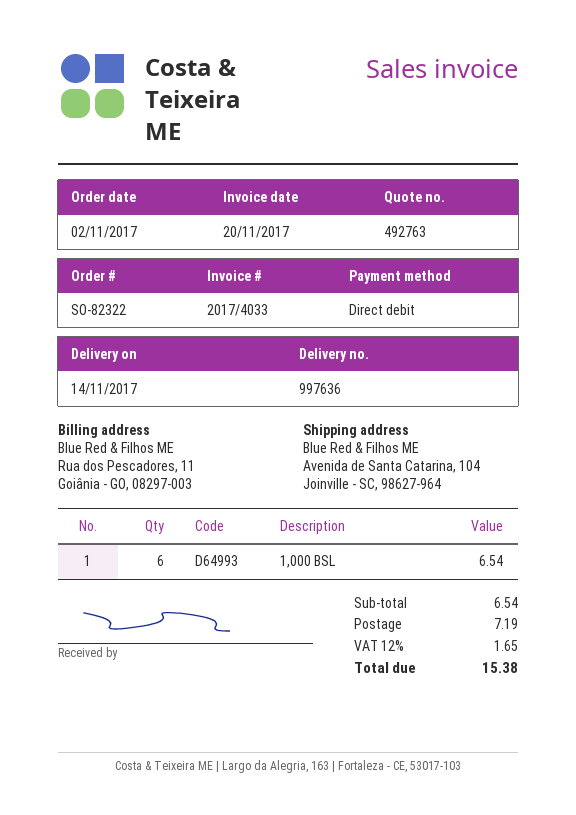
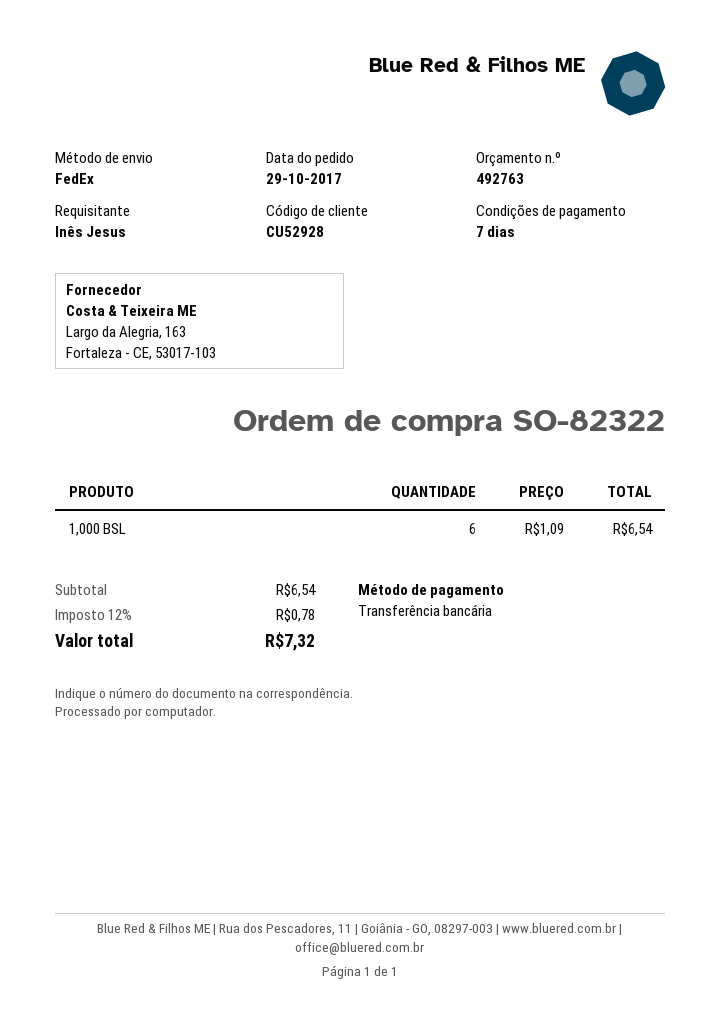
order date: 2017-11-02 -> 2017-10-29
payment method: direct debit -> bank transfer
shipping: 7.19 -> none
tax: 12% = 1.65 -> 12% = 0.78
total: 15.38 -> 7.32

